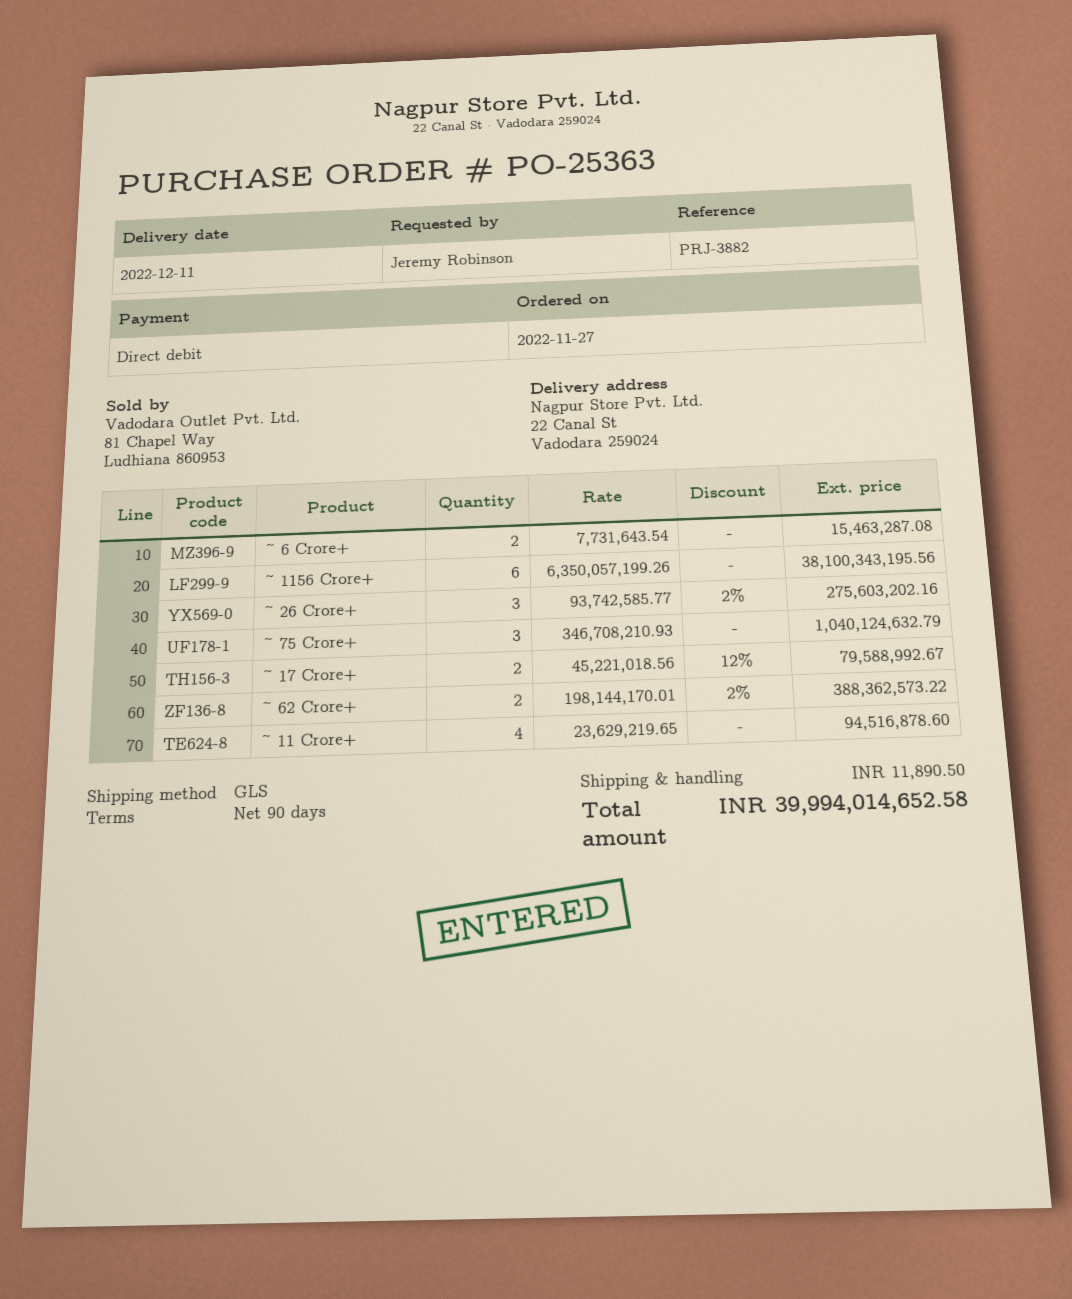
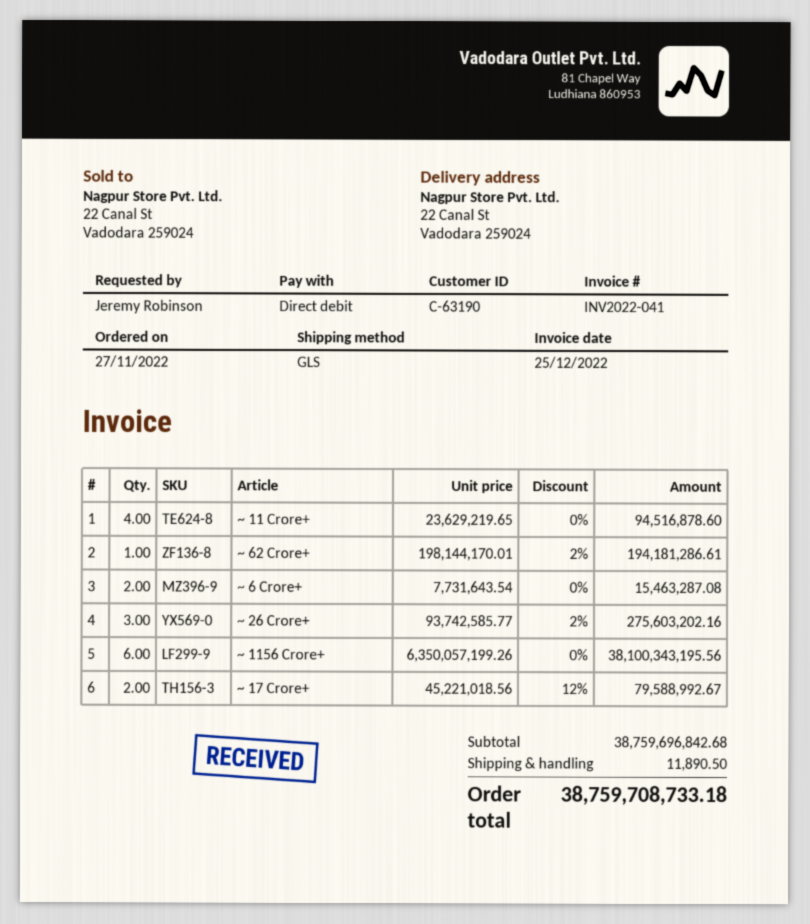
~ 75 Crore+: 3 x 346708210.93 = 1040124632.79 -> none
~ 62 Crore+: 2 x 198144170.01 - 2% = 388362573.22 -> 1 x 198144170.01 - 2% = 194181286.61
total: 39994014652.58 -> 38759708733.18

